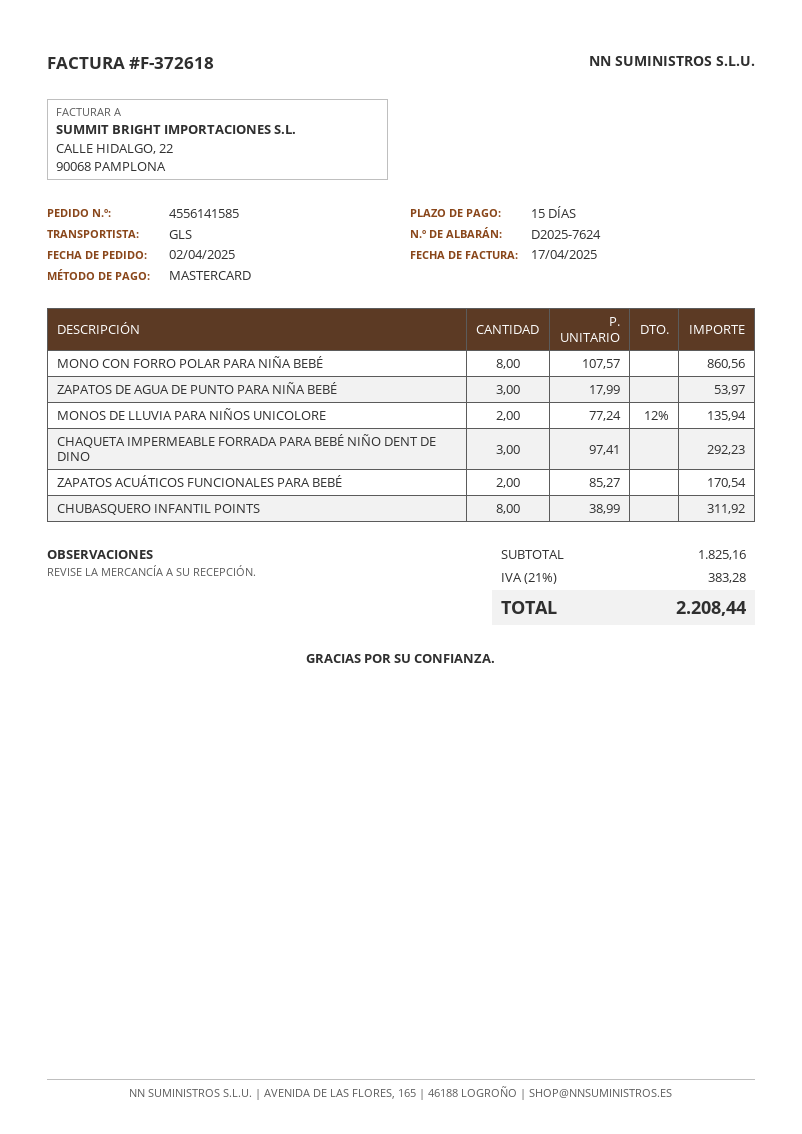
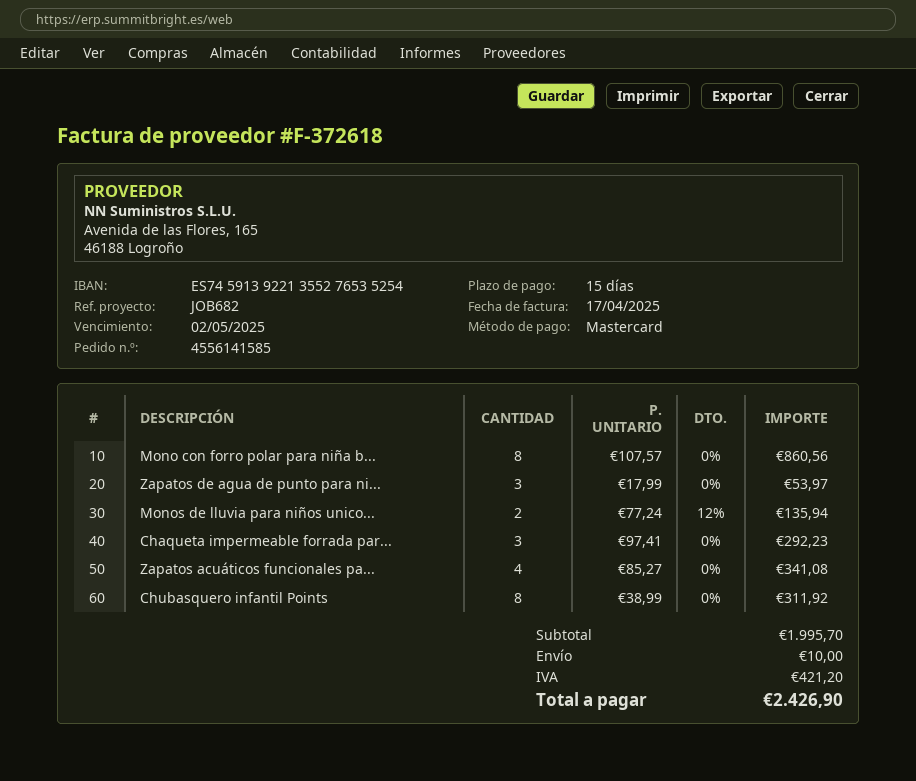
ZAPATOS ACUÁTICOS FUNCIONALES PARA BEBÉ: 2 x 85.27 = 170.54 -> 4 x 85.27 = 341.08
subtotal: 1825.16 -> 1995.70
shipping: none -> 10.00
tax: 383.28 -> 421.20
total: 2208.44 -> 2426.90

